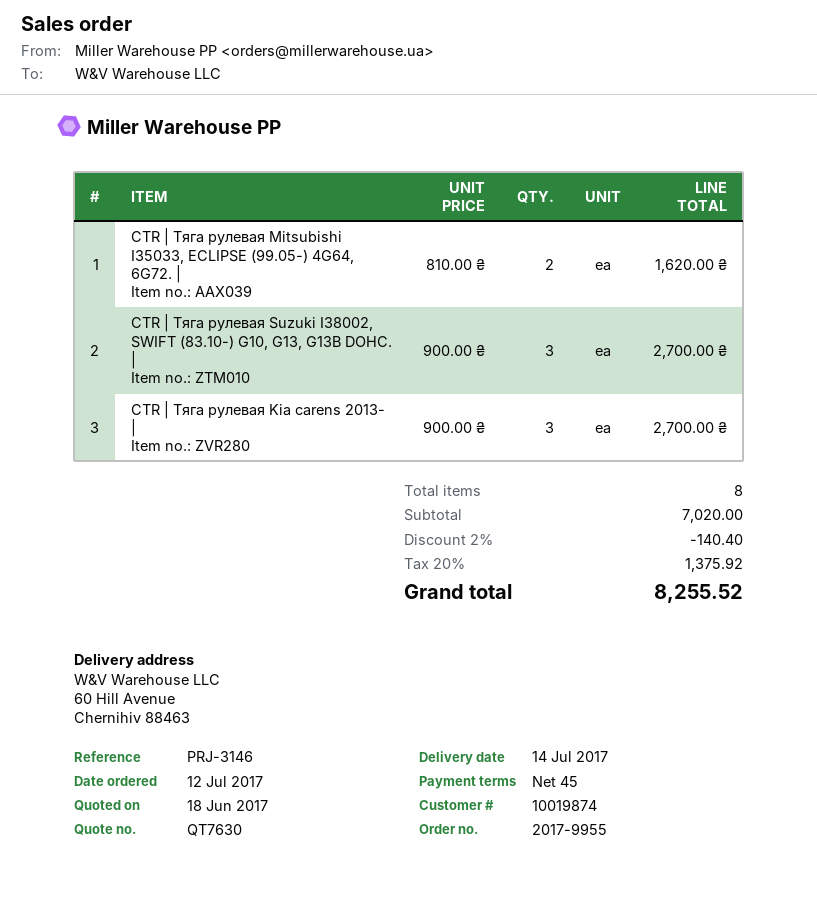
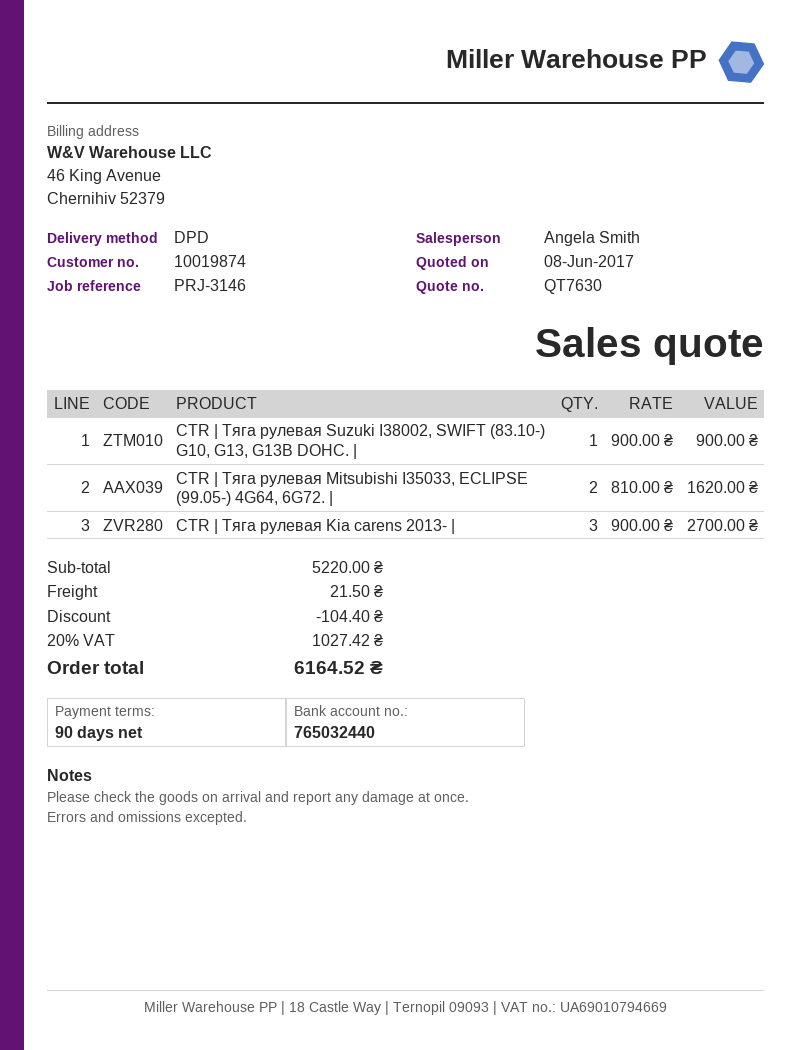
quote date: 2017-06-18 -> 2017-06-08
payment terms: 45 days -> 90 days
CTR | Тяга рулевая Suzuki I38002, SWIFT (83.10-) G10, G13, G13B DOHC. |: 3 x 900.00 = 2700.00 -> 1 x 900.00 = 900.00
subtotal: 7020.00 -> 5220.00
discount: 140.40 -> 104.40
shipping: none -> 21.50
tax: 20% = 1375.92 -> 20% = 1027.42
total: 8255.52 -> 6164.52

